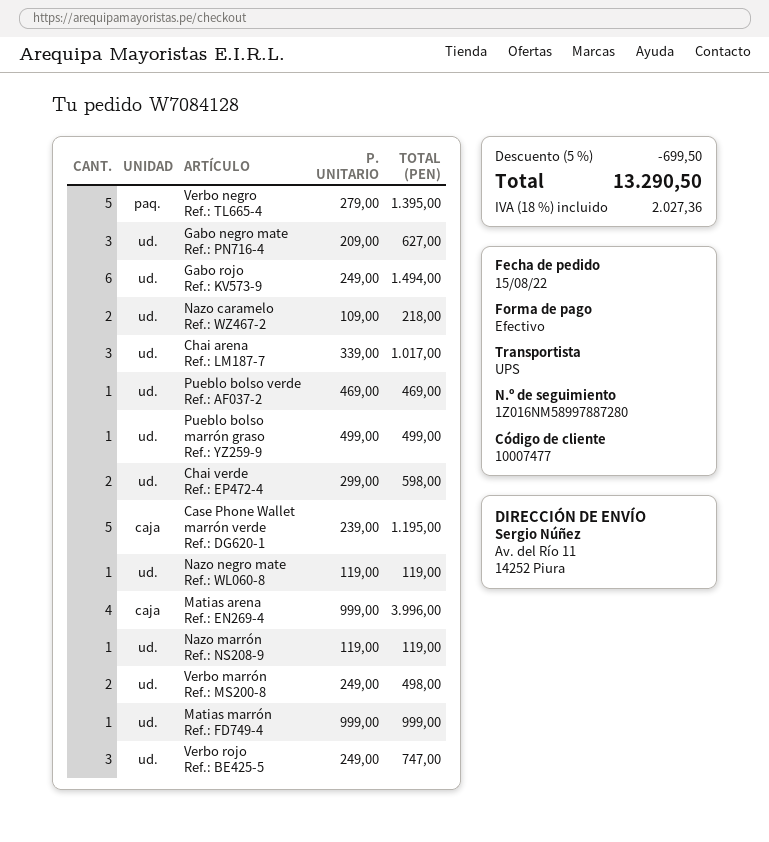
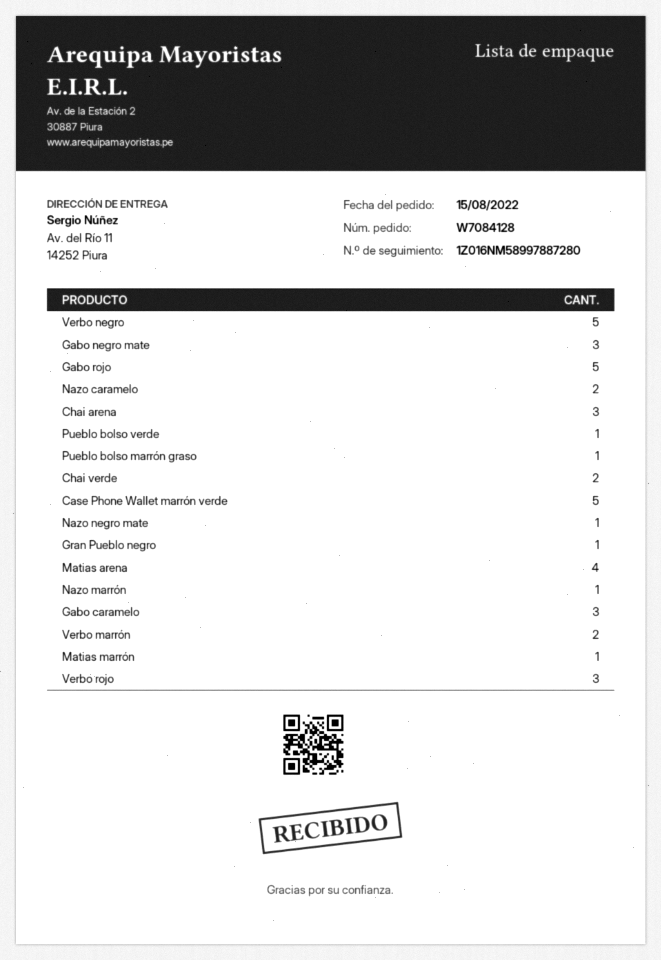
Gabo rojo: 6 -> 5
Gran Pueblo negro: none -> 1
Gabo caramelo: none -> 3

